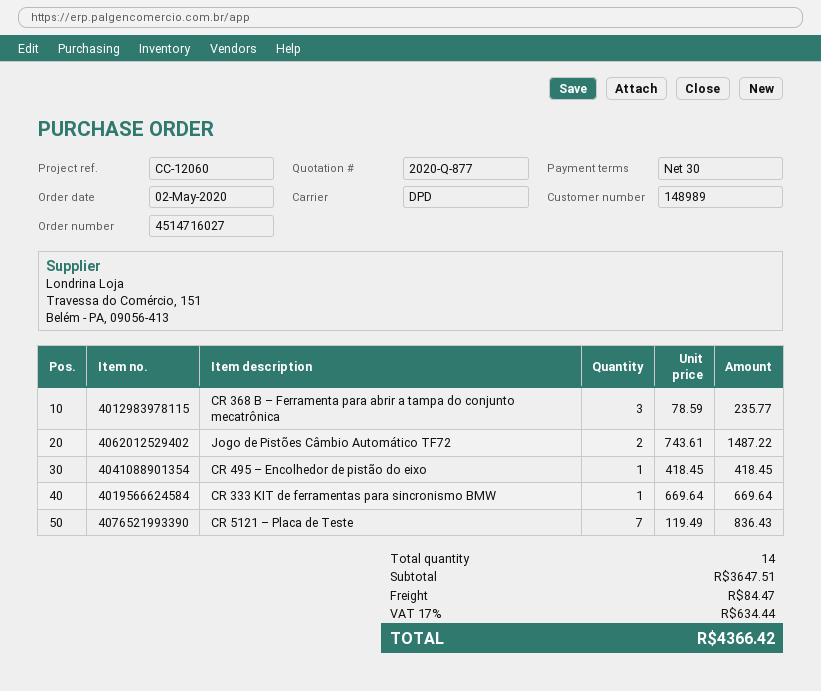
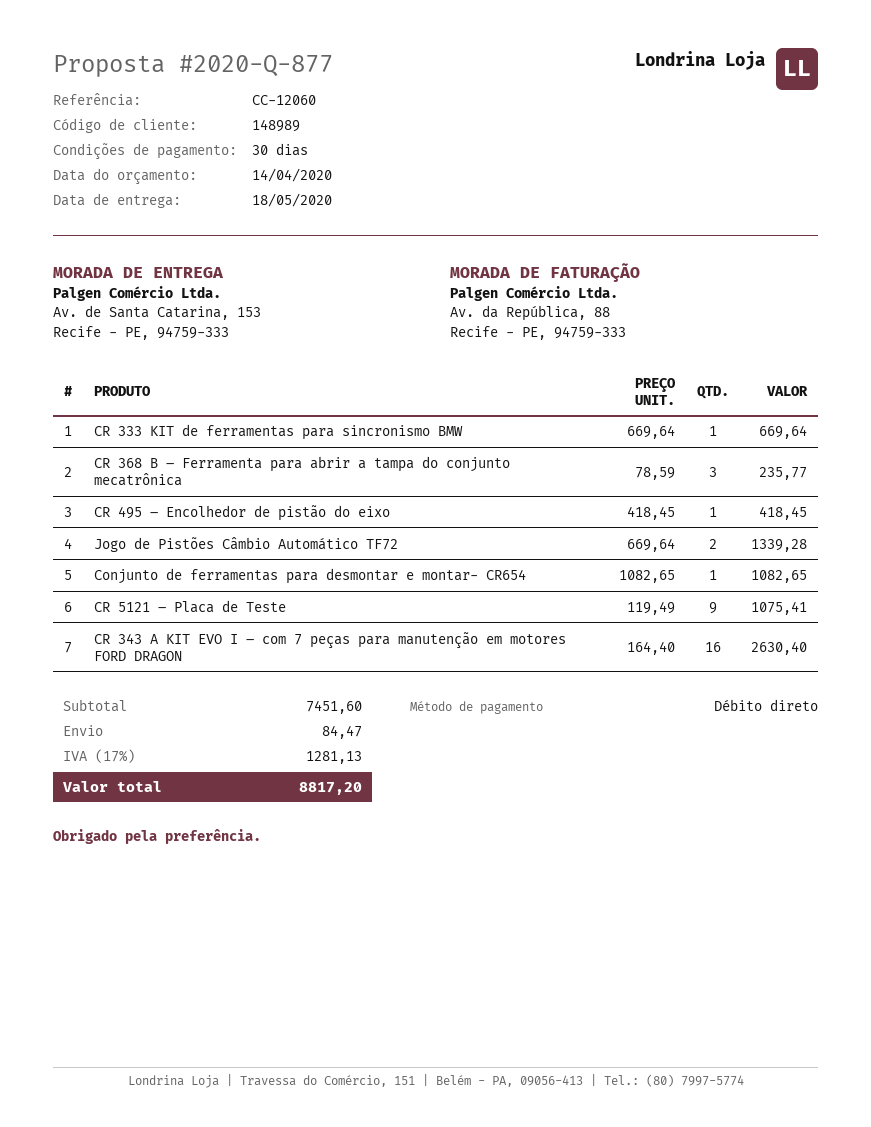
Jogo de Pistões Câmbio Automático TF72: 2 x 743.61 = 1487.22 -> 2 x 669.64 = 1339.28
CR 5121 – Placa de Teste: 7 x 119.49 = 836.43 -> 9 x 119.49 = 1075.41
Conjunto de ferramentas para desmontar e montar- CR654: none -> 1 x 1082.65 = 1082.65
CR 343 A KIT EVO I – com 7 peças para manutenção em motores FORD DRAGON: none -> 16 x 164.40 = 2630.40
subtotal: 3647.51 -> 7451.60
tax: 17% = 634.44 -> 17% = 1281.13
total: 4366.42 -> 8817.20

